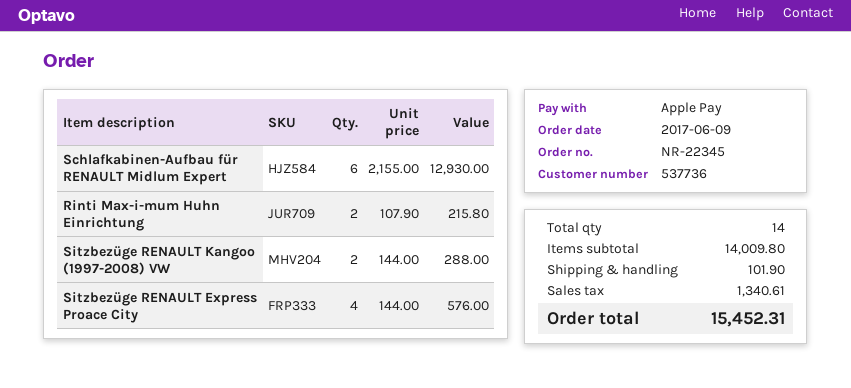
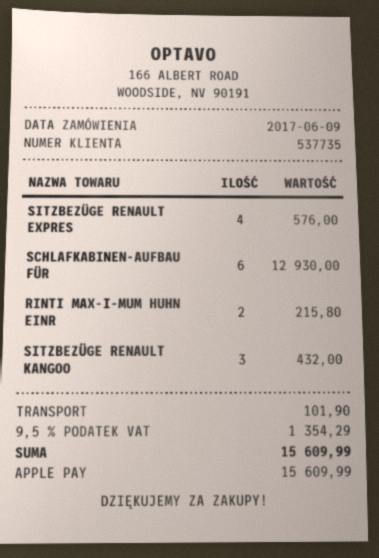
customer number: 537736 -> 537735
Sitzbezüge RENAULT Kangoo (1997-2008) VW: 2 for 288.00 -> 3 for 432.00
tax: 1340.61 -> 1354.29
total: 15452.31 -> 15609.99

